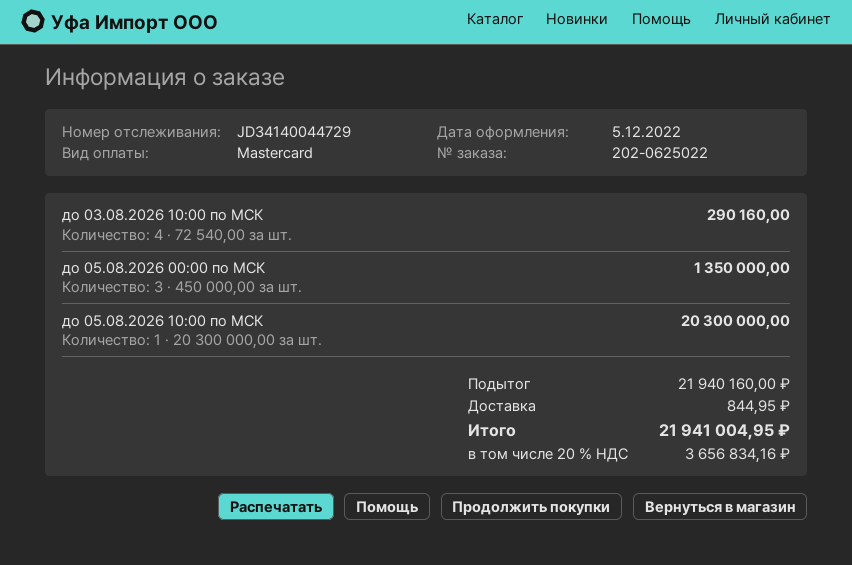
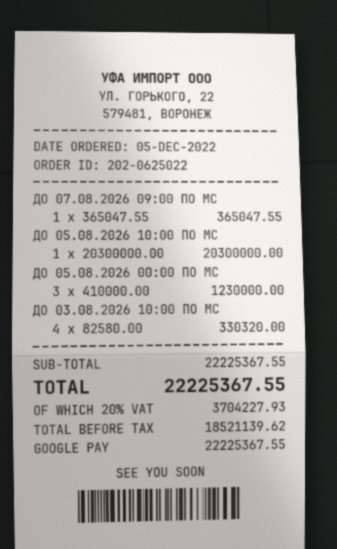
payment method: Mastercard -> Google Pay
до 03.08.2026 10:00 по МСК: 4 x 72540.00 = 290160.00 -> 4 x 82580.00 = 330320.00
до 05.08.2026 00:00 по МСК: 3 x 450000.00 = 1350000.00 -> 3 x 410000.00 = 1230000.00
ДО 07.08.2026 09:00 ПО МС: none -> 1 x 365047.55 = 365047.55
subtotal: 21940160.00 -> 22225367.55
shipping: 844.95 -> none
tax: 20% = 3656834.16 -> 20% = 3704227.93
total: 21941004.95 -> 22225367.55

